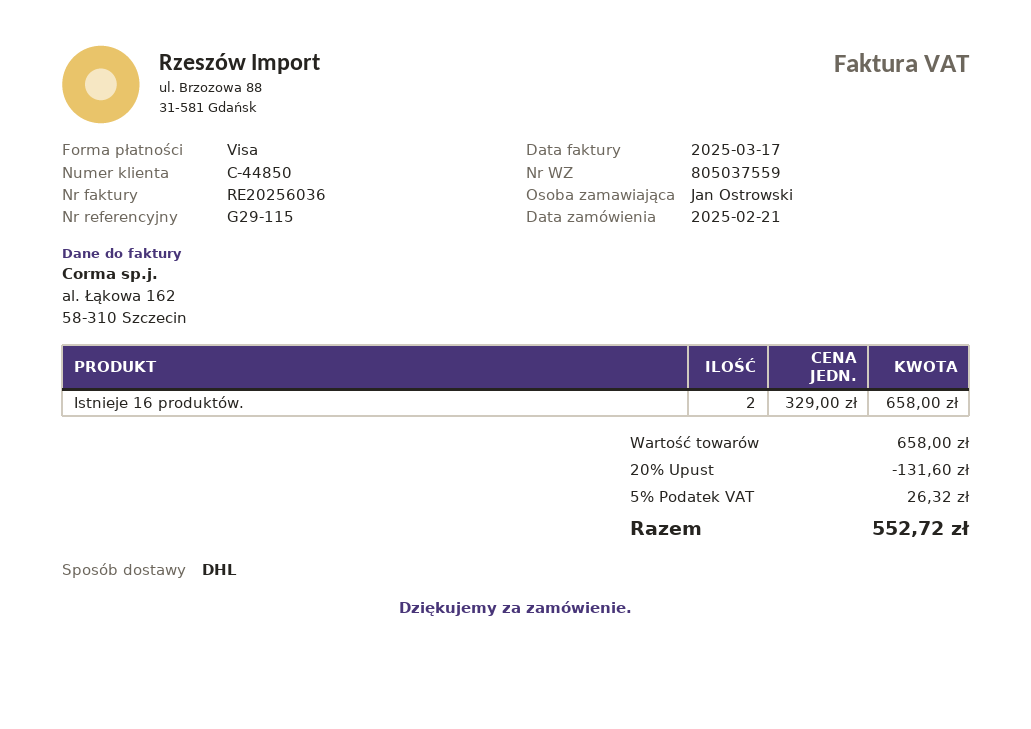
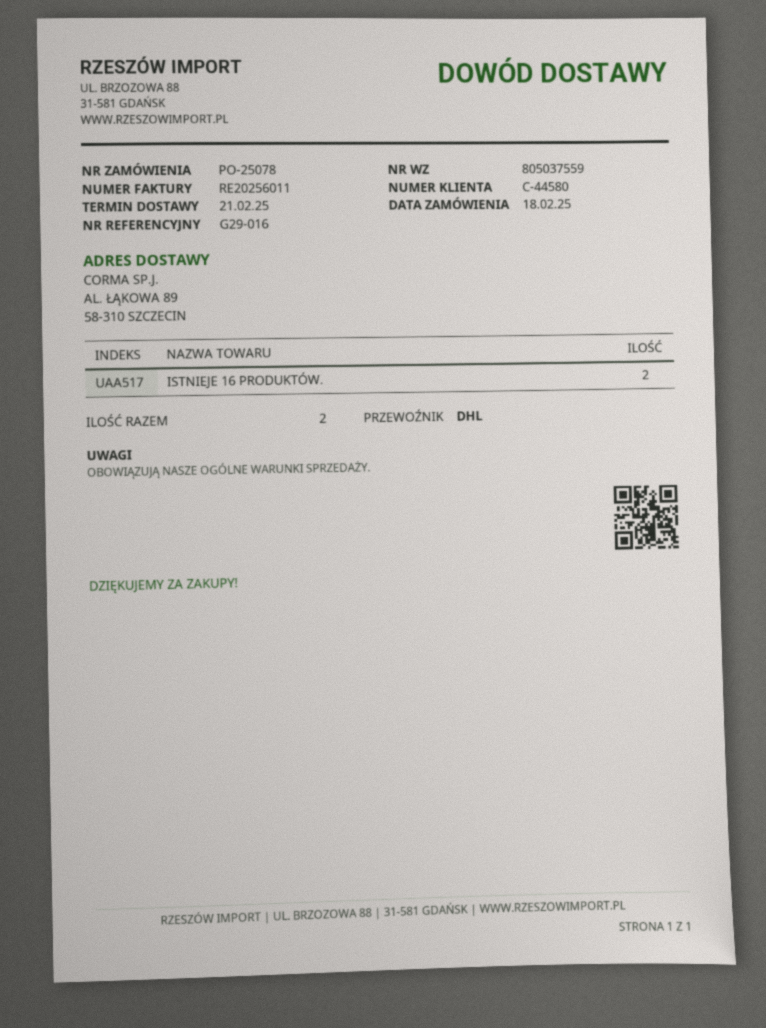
order date: 2025-02-21 -> 2025-02-18
invoice number: RE20256036 -> RE20256011
customer number: C-44850 -> C-44580
reference: G29-115 -> G29-016

